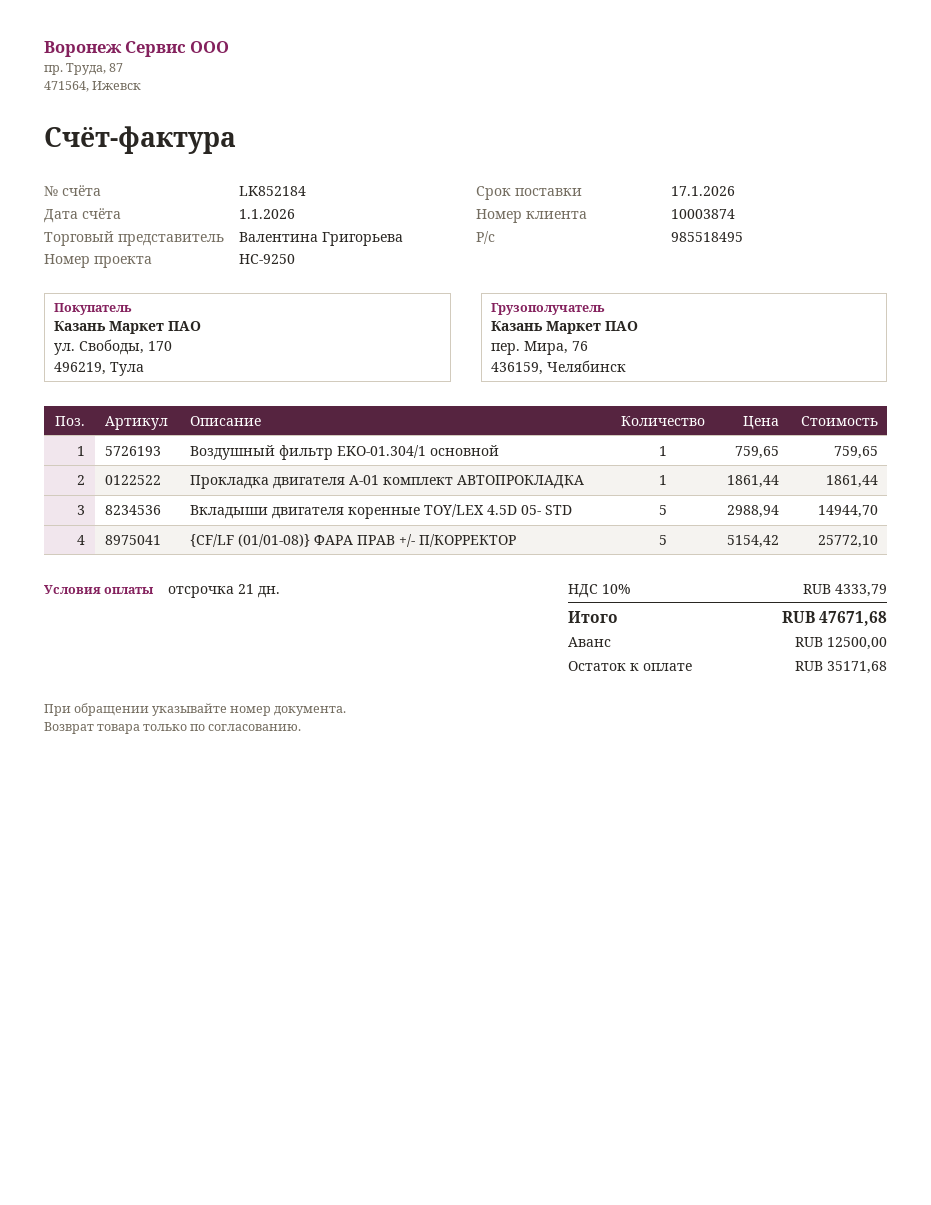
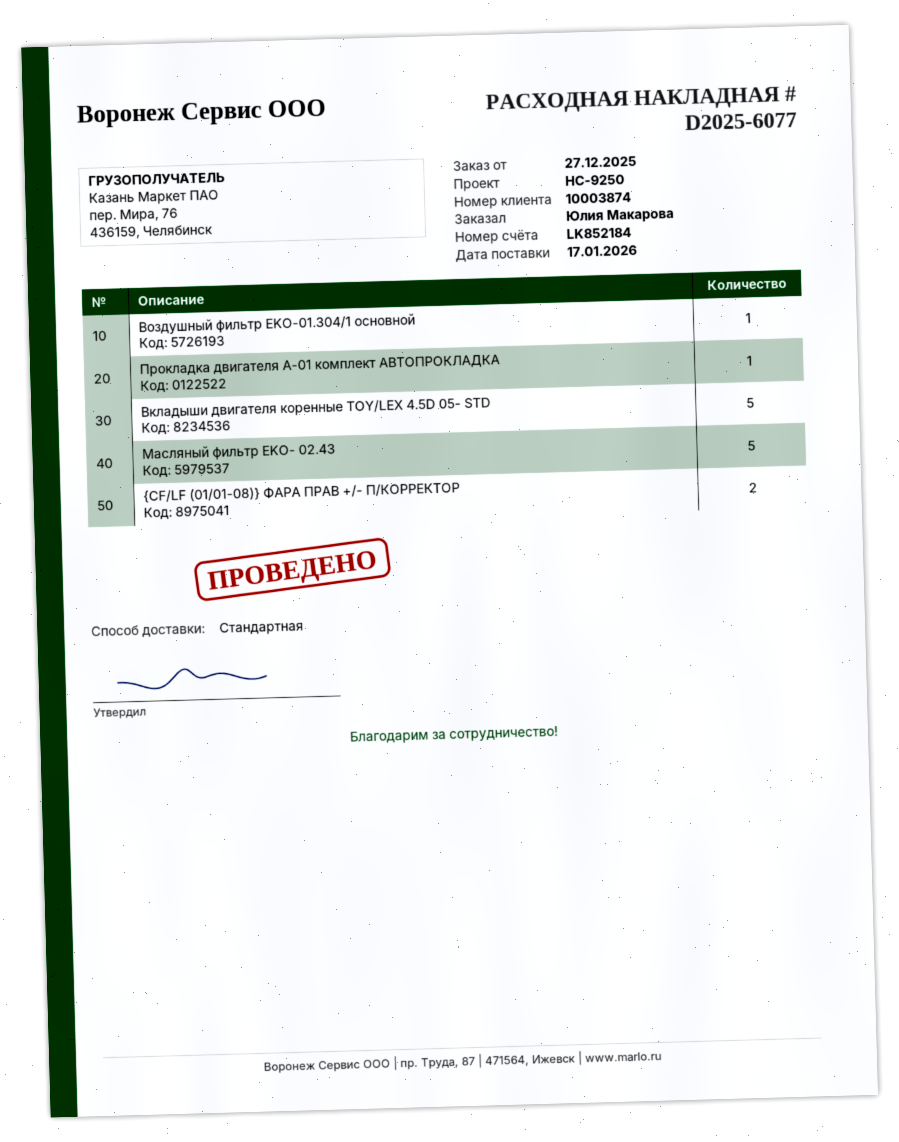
{CF/LF (01/01-08)} ФАРА ПРАВ +/- П/КОРРЕКТОР: 5 -> 2
Масляный фильтр EKO- 02.43: none -> 5

